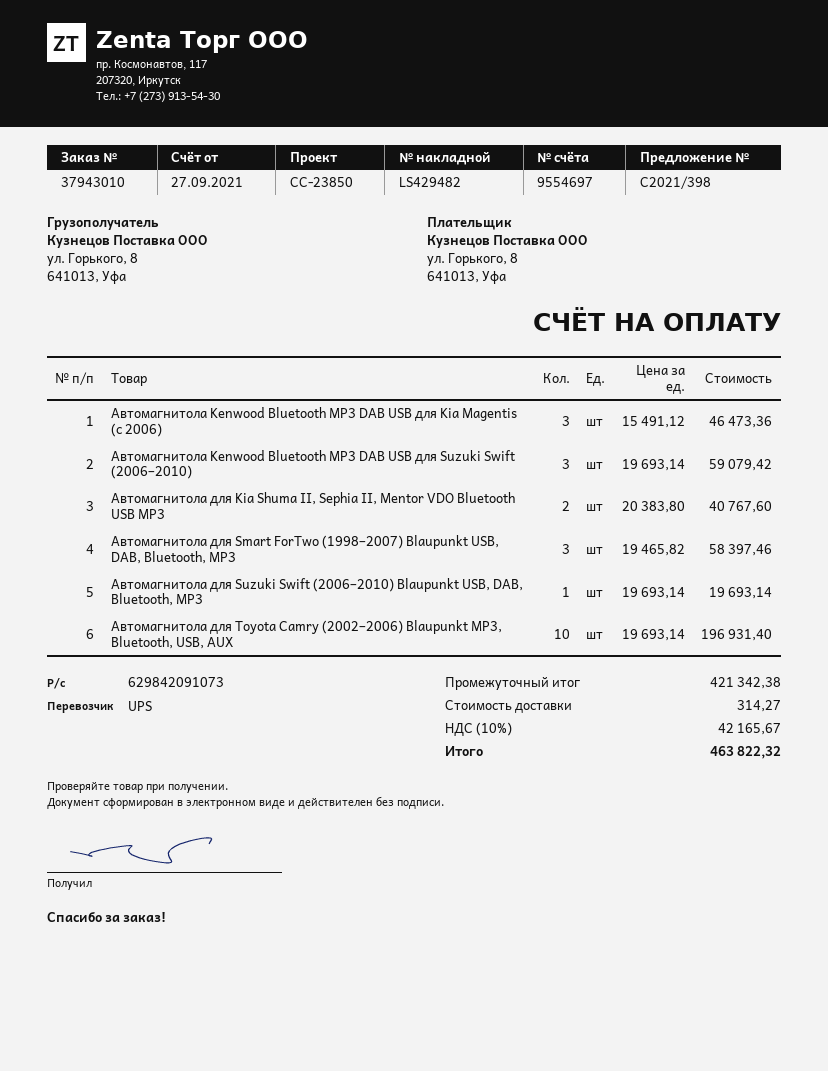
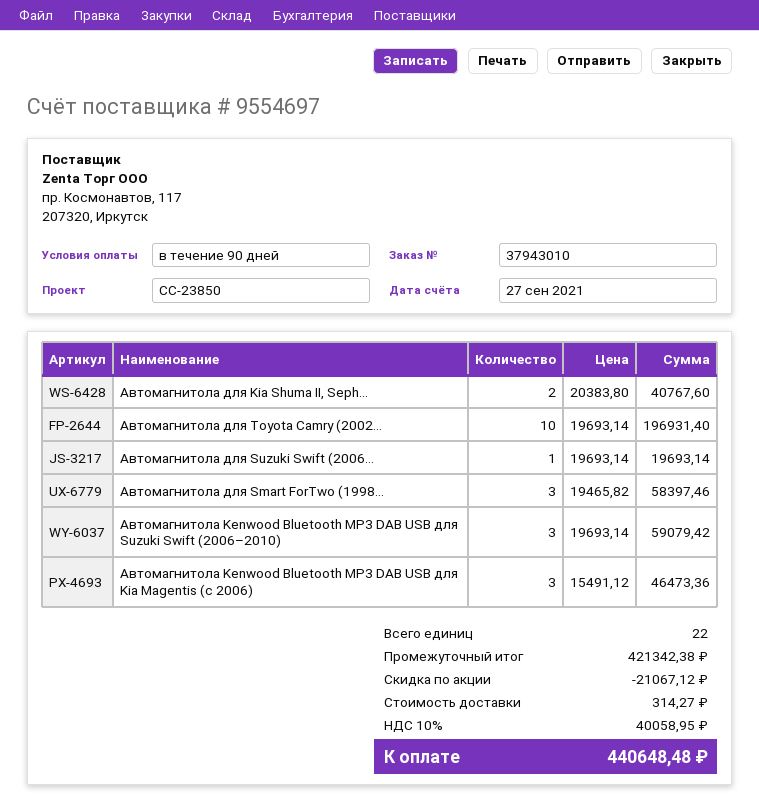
discount: none -> 21067.12
tax: 10% = 42165.67 -> 10% = 40058.95
total: 463822.32 -> 440648.48

